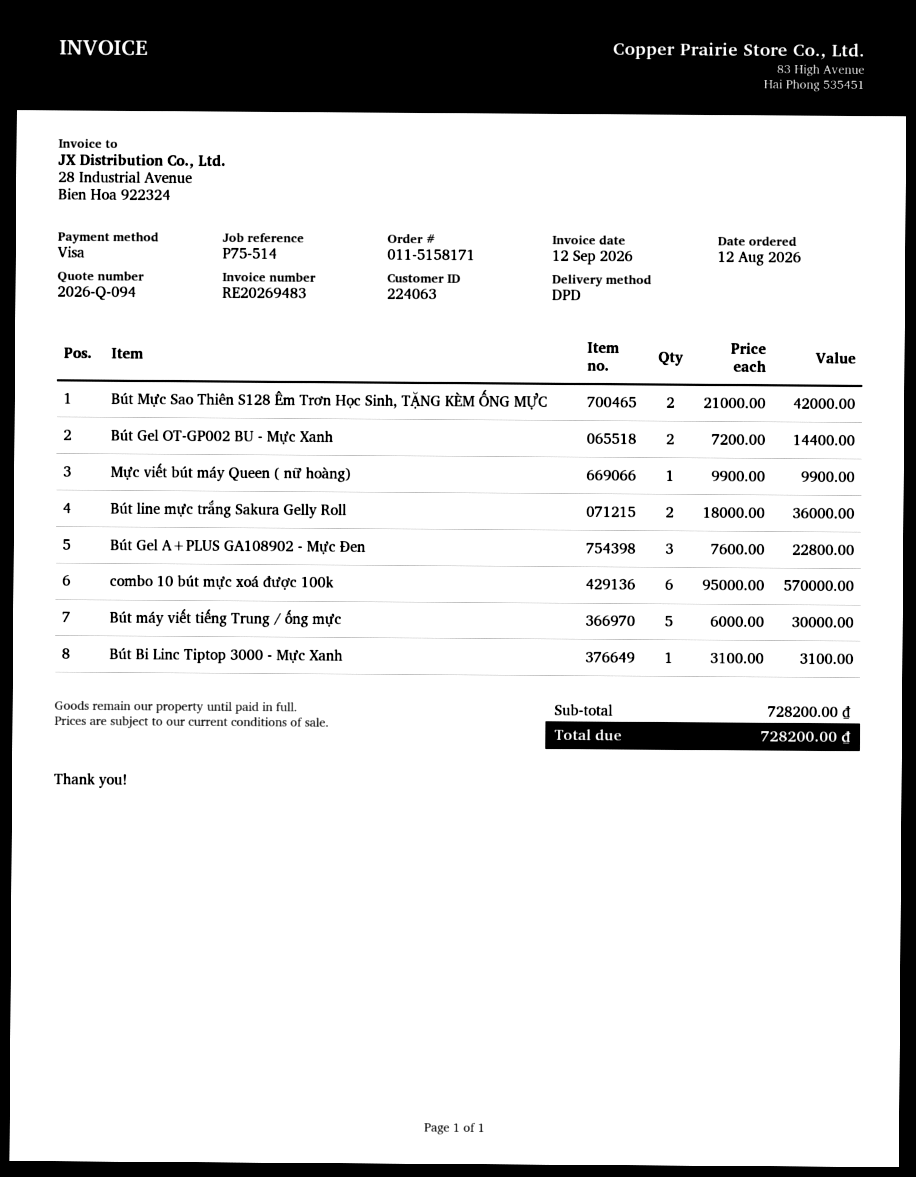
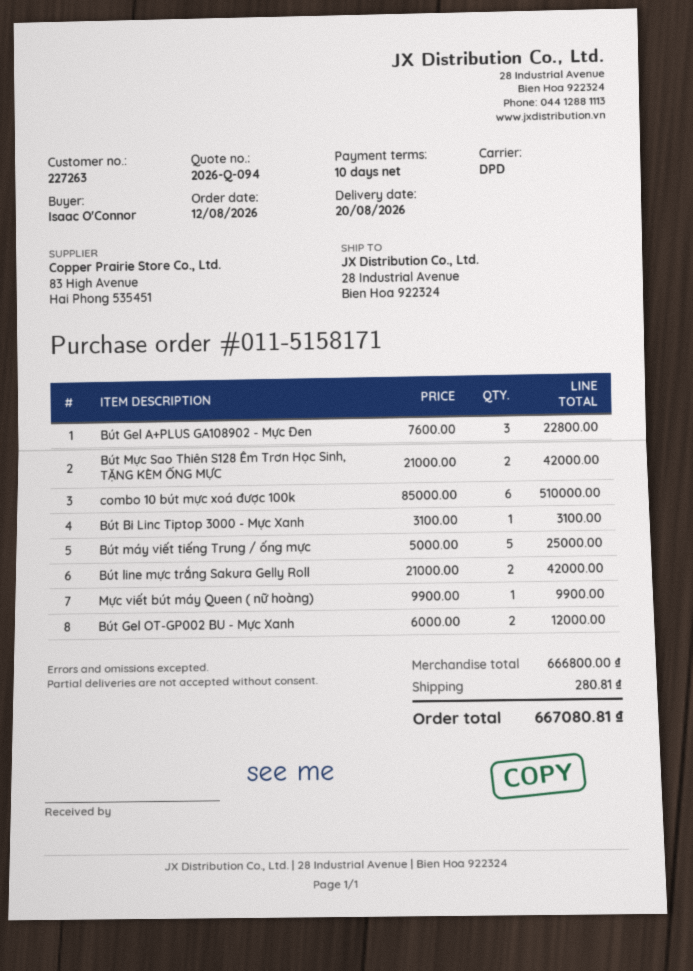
customer number: 224063 -> 227263
Bút Gel OT-GP002 BU - Mực Xanh: 2 x 7200.00 = 14400.00 -> 2 x 6000.00 = 12000.00
Bút line mực trắng Sakura Gelly Roll: 2 x 18000.00 = 36000.00 -> 2 x 21000.00 = 42000.00
combo 10 bút mực xoá được 100k: 6 x 95000.00 = 570000.00 -> 6 x 85000.00 = 510000.00
Bút máy viết tiếng Trung / ống mực: 5 x 6000.00 = 30000.00 -> 5 x 5000.00 = 25000.00
subtotal: 728200.00 -> 666800.00
shipping: none -> 280.81
total: 728200.00 -> 667080.81

